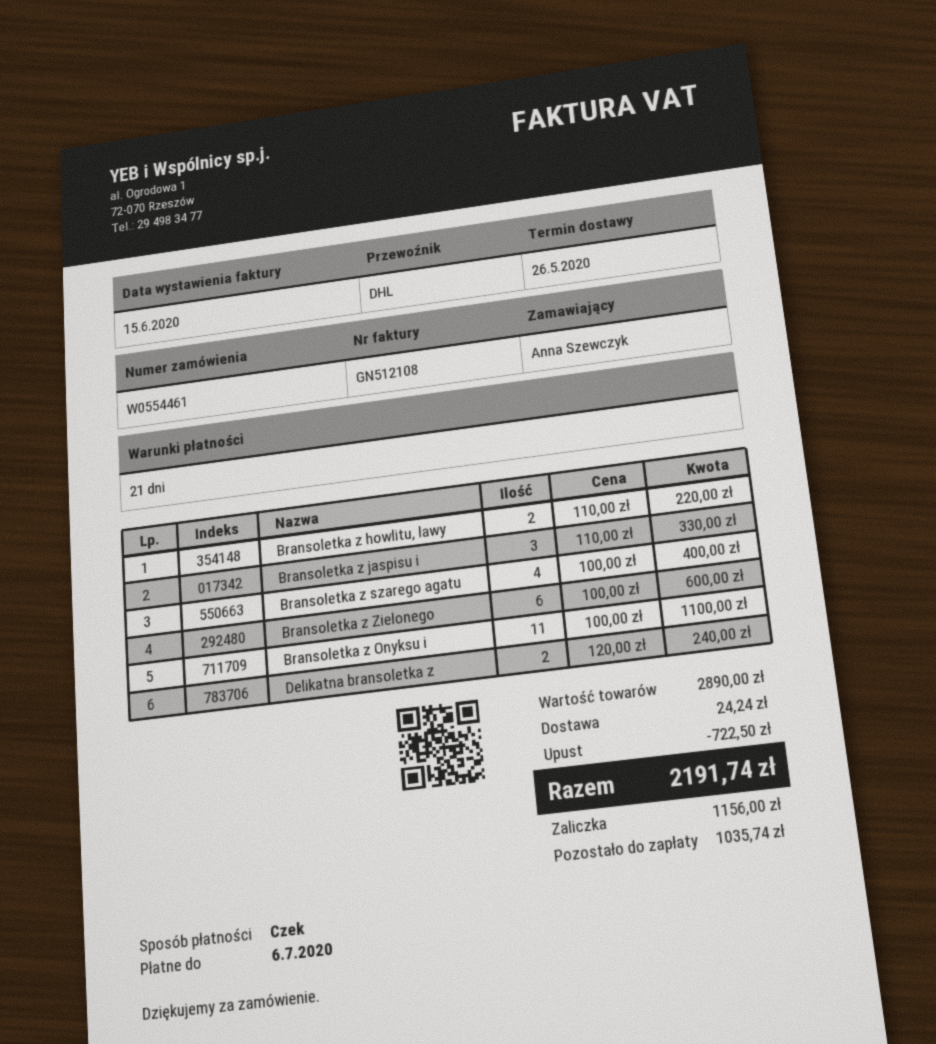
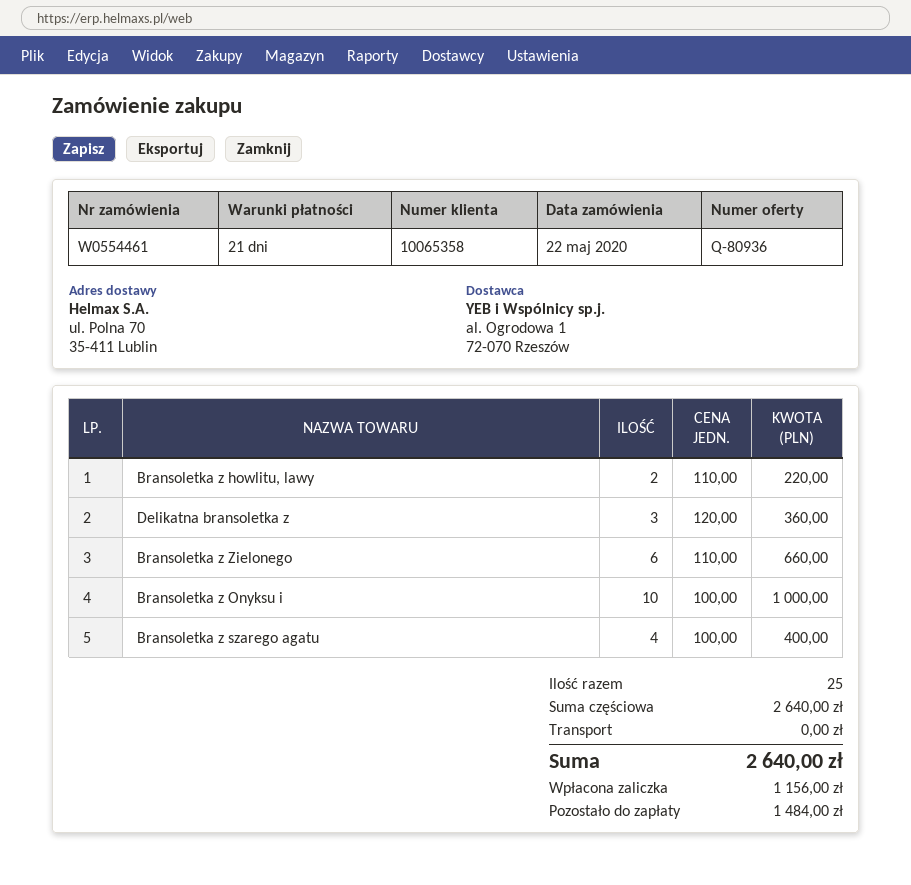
Bransoletka z jaspisu i: 3 x 110.00 = 330.00 -> none
Bransoletka z Zielonego: 6 x 100.00 = 600.00 -> 6 x 110.00 = 660.00
Bransoletka z Onyksu i: 11 x 100.00 = 1100.00 -> 10 x 100.00 = 1000.00
Delikatna bransoletka z: 2 x 120.00 = 240.00 -> 3 x 120.00 = 360.00
subtotal: 2890.00 -> 2640.00
discount: 722.50 -> none
shipping: 24.24 -> 0.00
total: 2191.74 -> 2640.00
balance: 1035.74 -> 1484.00

